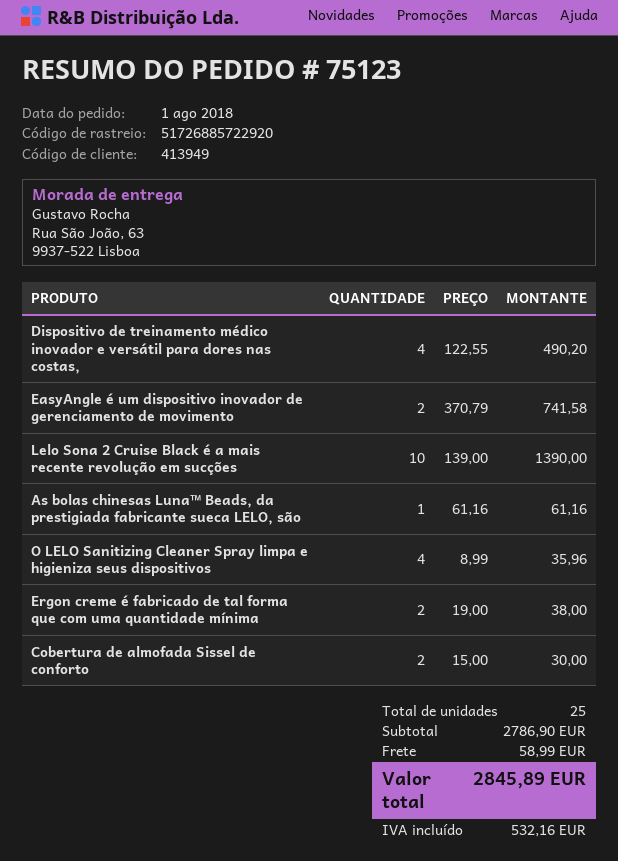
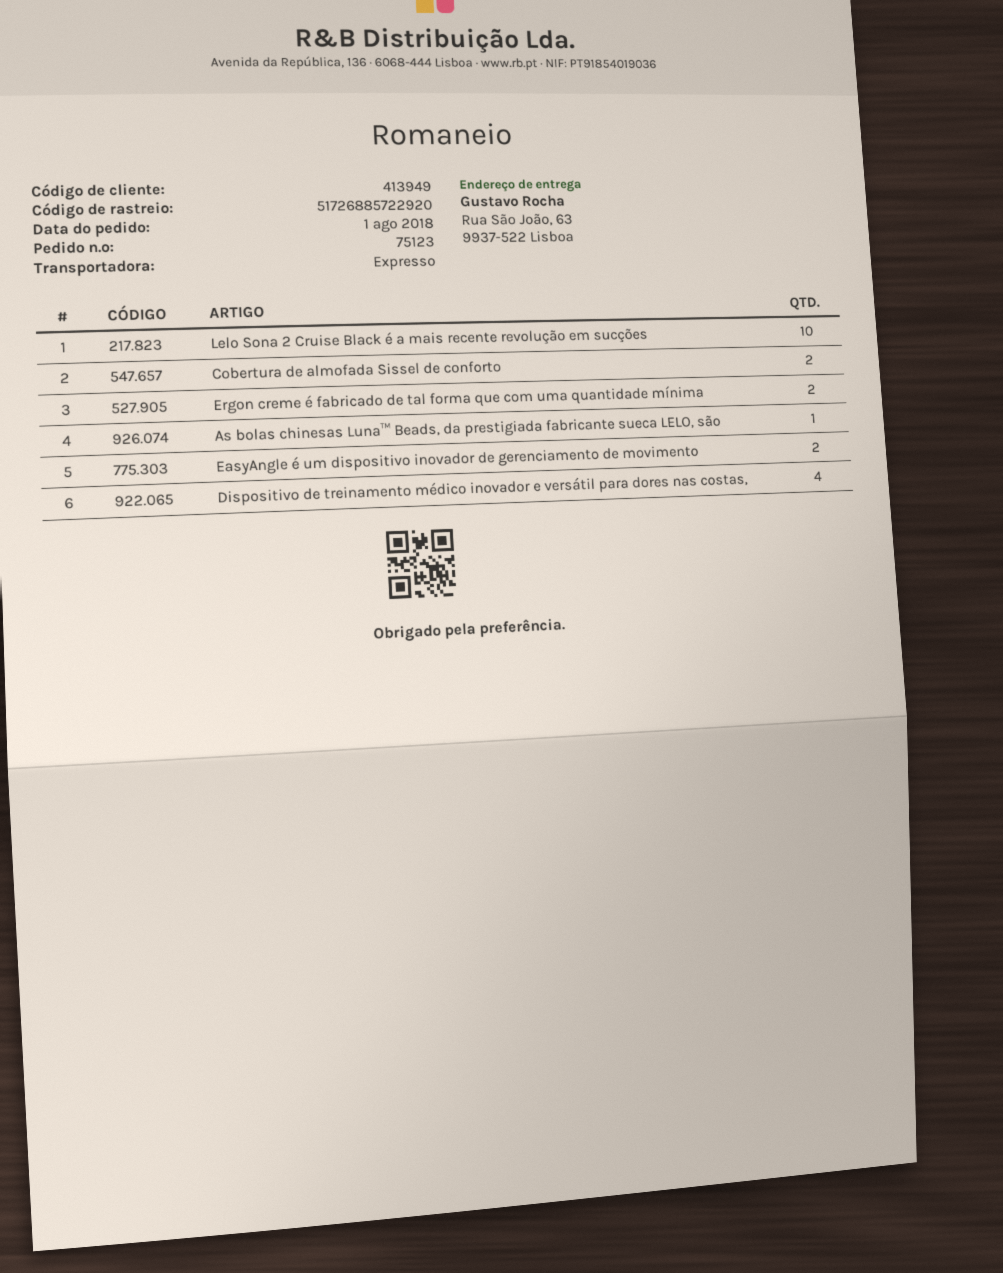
O LELO Sanitizing Cleaner Spray limpa e higieniza seus dispositivos: 4 -> none

